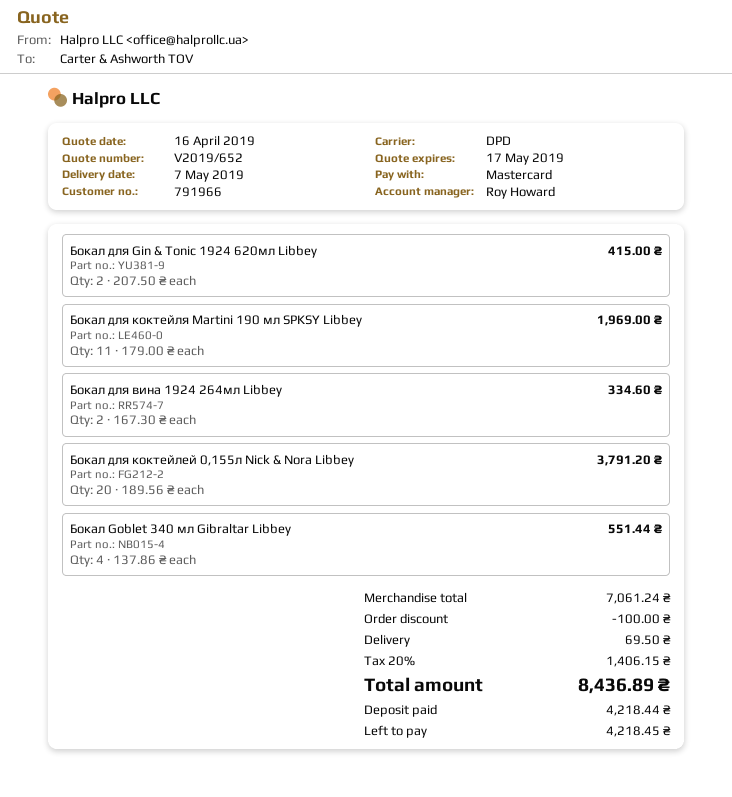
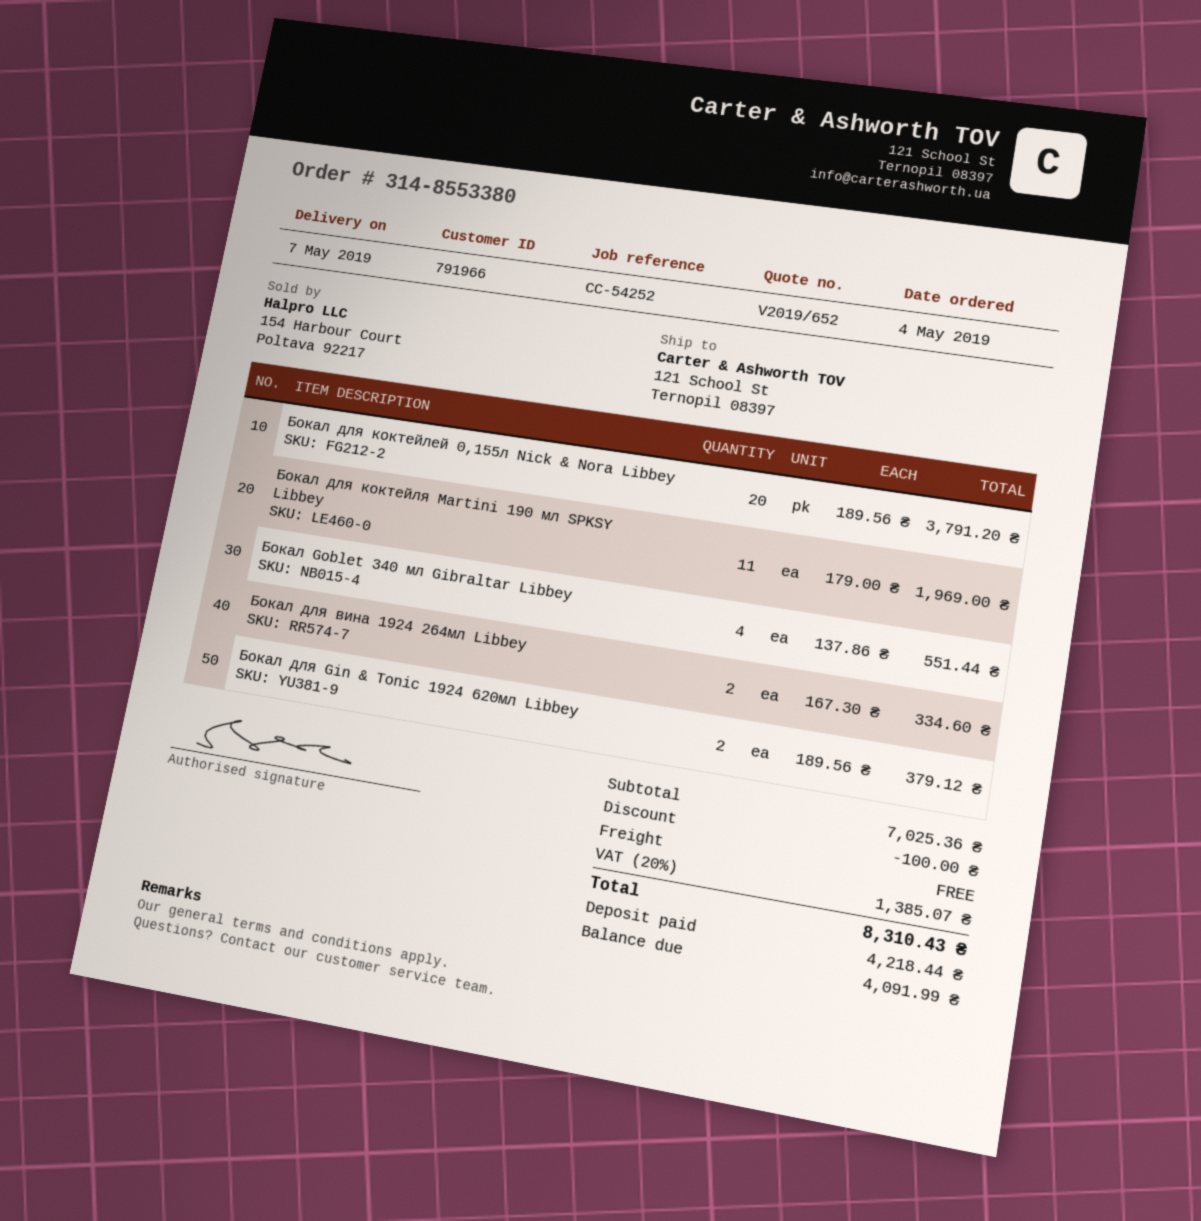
Бокал для Gin & Tonic 1924 620мл Libbey: 2 x 207.50 = 415.00 -> 2 x 189.56 = 379.12
subtotal: 7061.24 -> 7025.36
shipping: 69.50 -> 0.00
tax: 20% = 1406.15 -> 20% = 1385.07
total: 8436.89 -> 8310.43
balance: 4218.45 -> 4091.99

